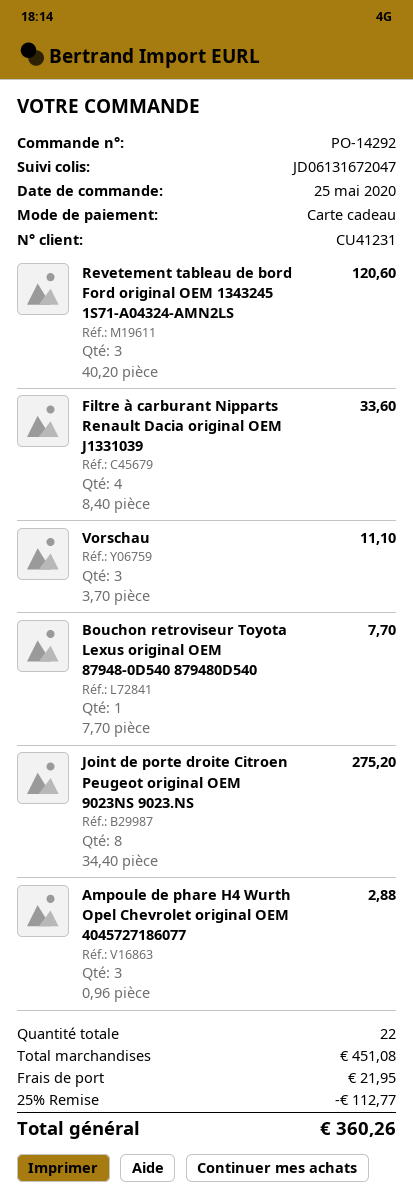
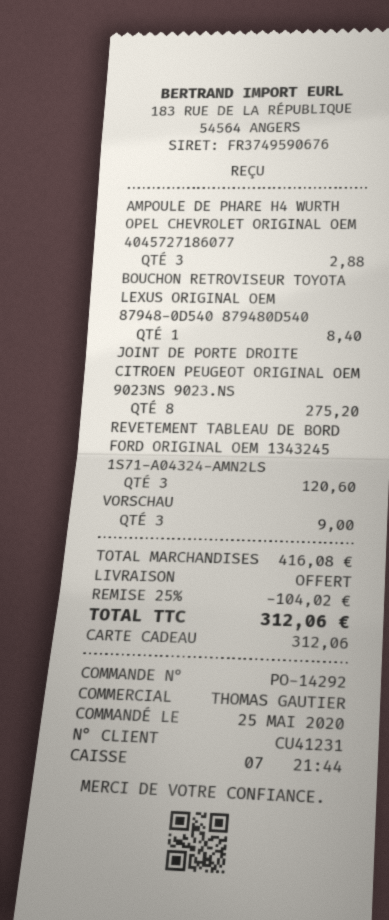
Filtre à carburant Nipparts Renault Dacia original OEM J1331039: 4 for 33.60 -> none
Vorschau: 3 for 11.10 -> 3 for 9.00
Bouchon retroviseur Toyota Lexus original OEM 87948-0D540 879480D540: 1 for 7.70 -> 1 for 8.40
subtotal: 451.08 -> 416.08
discount: 25% = 112.77 -> 25% = 104.02
shipping: 21.95 -> 0.00
total: 360.26 -> 312.06

